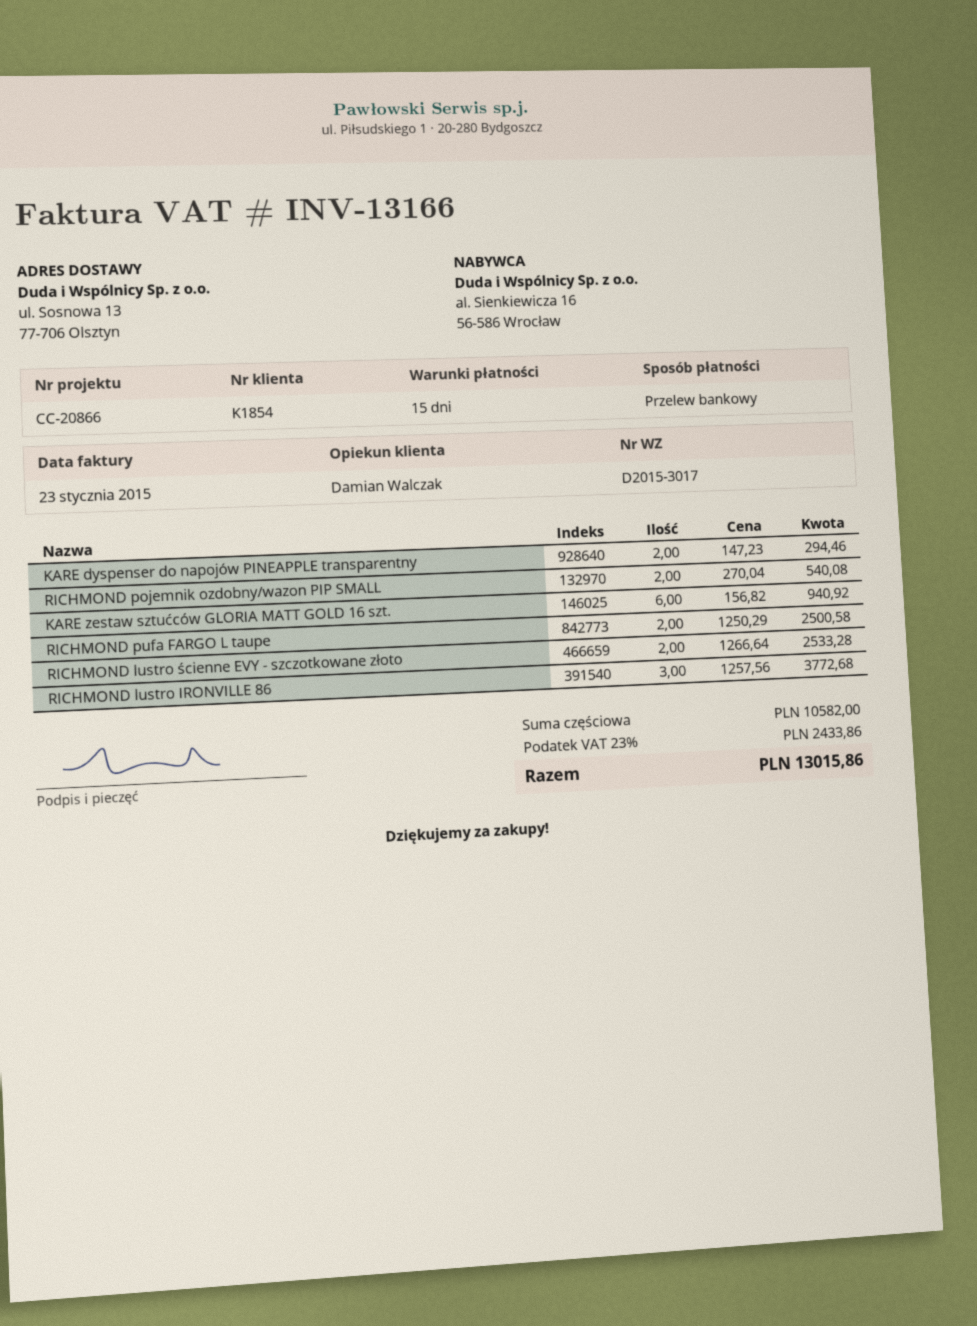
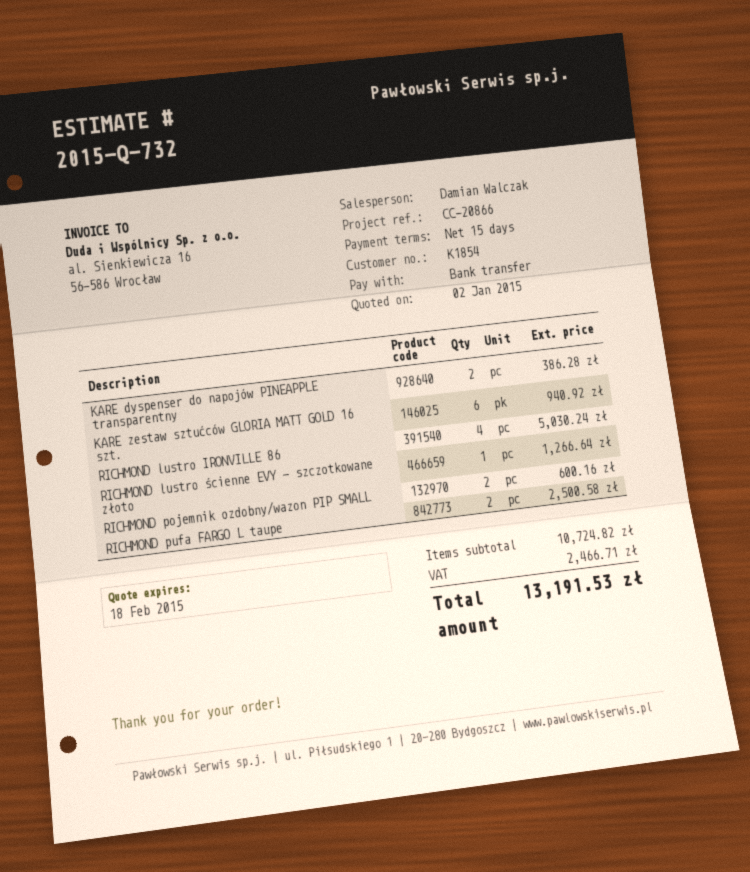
KARE dyspenser do napojów PINEAPPLE transparentny: 2 for 294.46 -> 2 for 386.28
RICHMOND pojemnik ozdobny/wazon PIP SMALL: 2 for 540.08 -> 2 for 600.16
RICHMOND lustro ścienne EVY - szczotkowane złoto: 2 for 2533.28 -> 1 for 1266.64
RICHMOND lustro IRONVILLE 86: 3 for 3772.68 -> 4 for 5030.24
subtotal: 10582.00 -> 10724.82
tax: 2433.86 -> 2466.71
total: 13015.86 -> 13191.53

